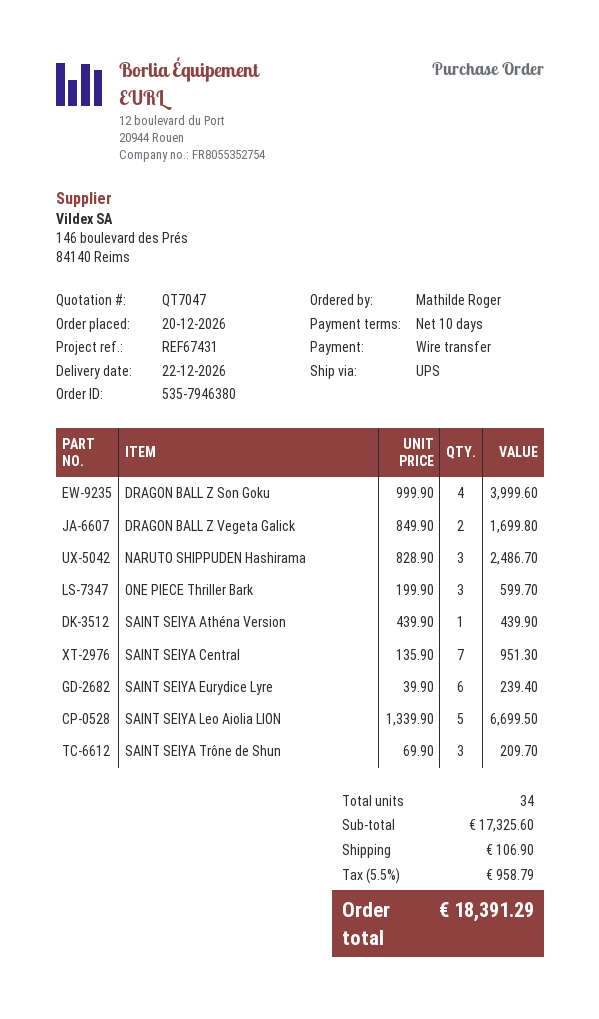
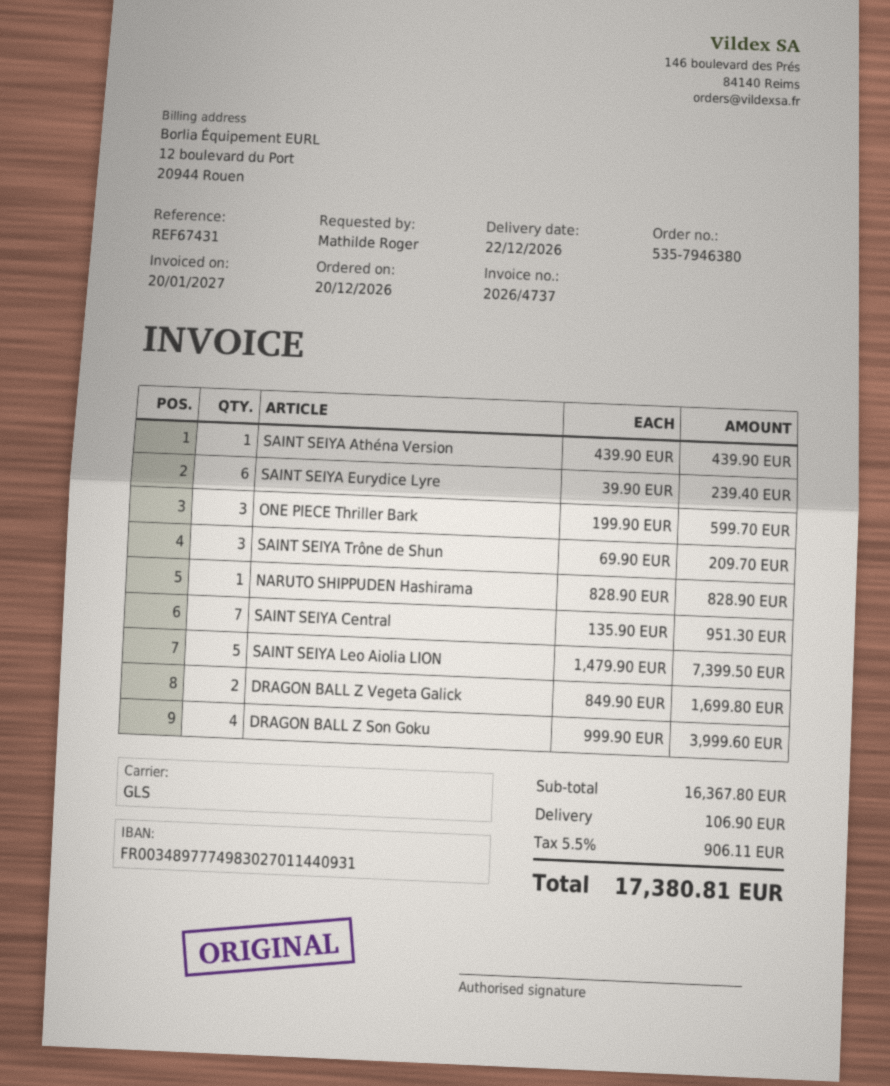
shipping method: UPS -> GLS
NARUTO SHIPPUDEN Hashirama: 3 x 828.90 = 2486.70 -> 1 x 828.90 = 828.90
SAINT SEIYA Leo Aiolia LION: 5 x 1339.90 = 6699.50 -> 5 x 1479.90 = 7399.50
subtotal: 17325.60 -> 16367.80
tax: 5.5% = 958.79 -> 5.5% = 906.11
total: 18391.29 -> 17380.81

